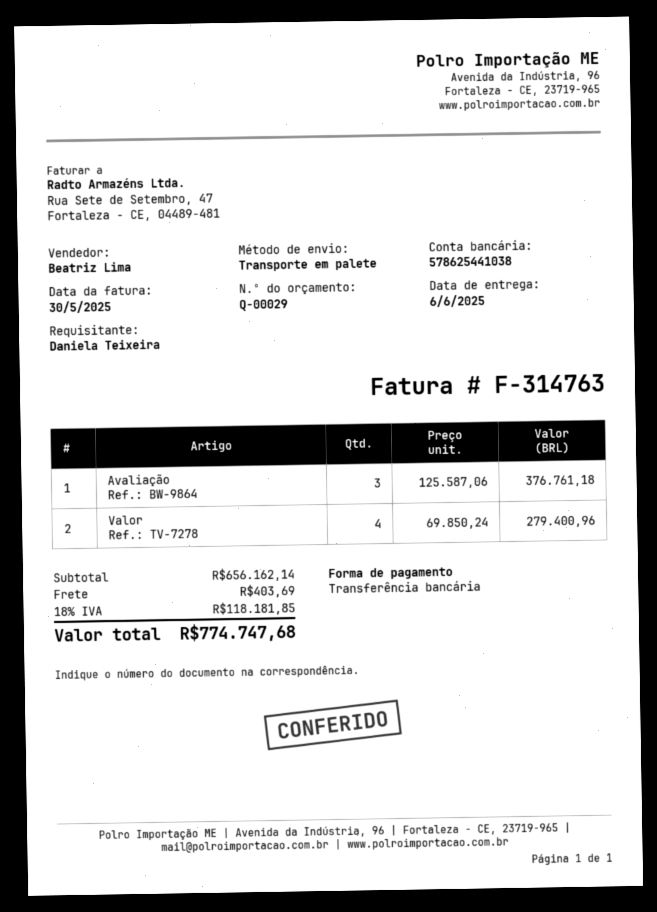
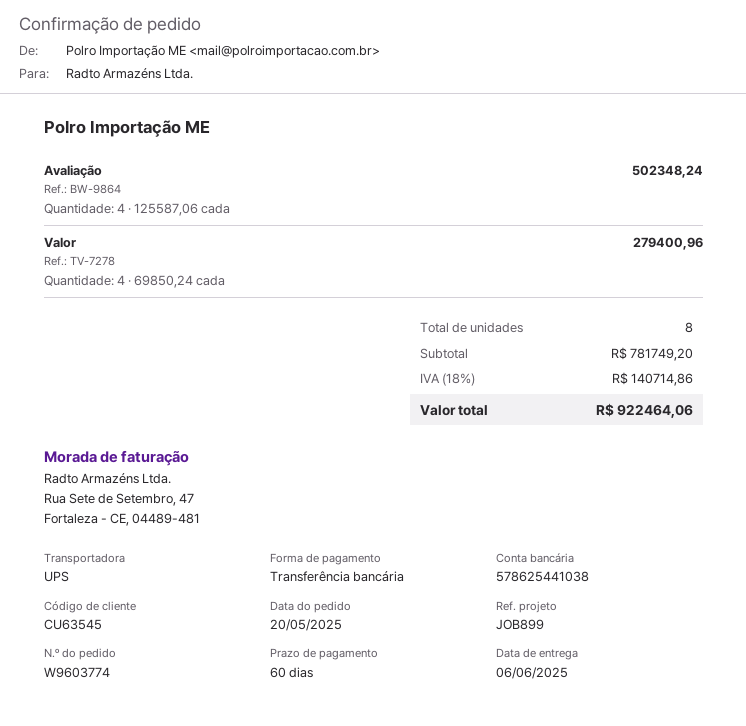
shipping method: pallet freight -> UPS
Avaliação: 3 x 125587.06 = 376761.18 -> 4 x 125587.06 = 502348.24
subtotal: 656162.14 -> 781749.20
shipping: 403.69 -> none
tax: 18% = 118181.85 -> 18% = 140714.86
total: 774747.68 -> 922464.06

